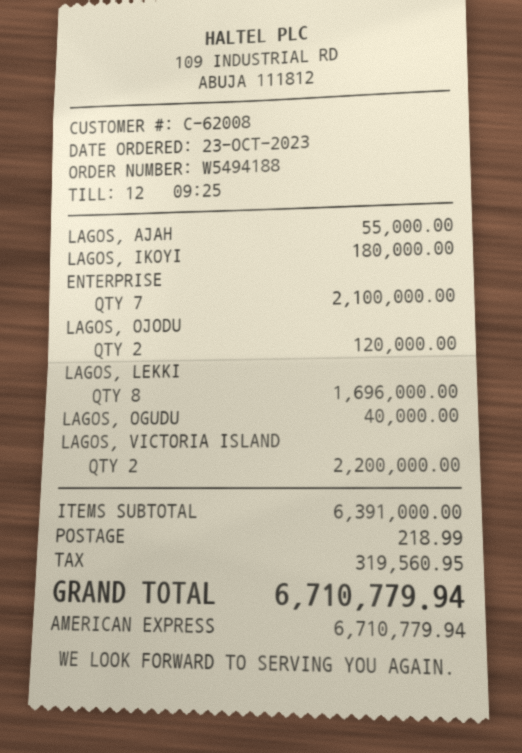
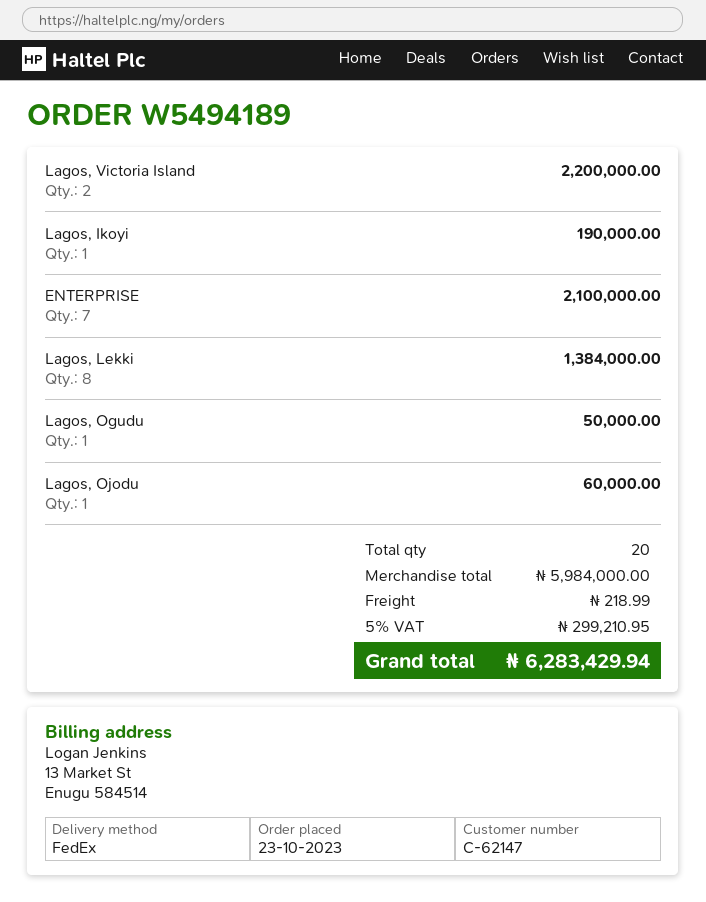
order number: W5494188 -> W5494189
customer number: C-62008 -> C-62147
LAGOS, AJAH: 1 for 55000.00 -> none
LAGOS, IKOYI: 1 for 180000.00 -> 1 for 190000.00
LAGOS, OJODU: 2 for 120000.00 -> 1 for 60000.00
LAGOS, LEKKI: 8 for 1696000.00 -> 8 for 1384000.00
LAGOS, OGUDU: 1 for 40000.00 -> 1 for 50000.00
subtotal: 6391000.00 -> 5984000.00
tax: 319560.95 -> 299210.95
total: 6710779.94 -> 6283429.94

